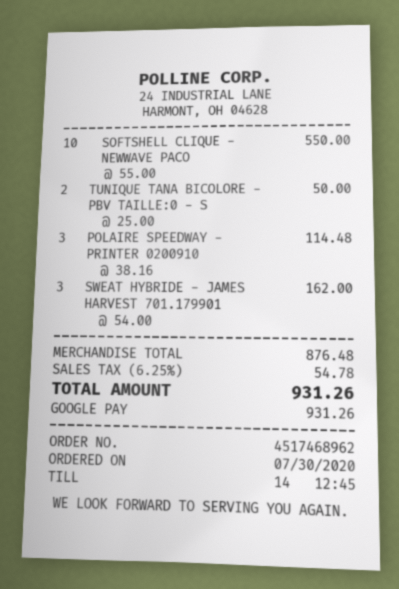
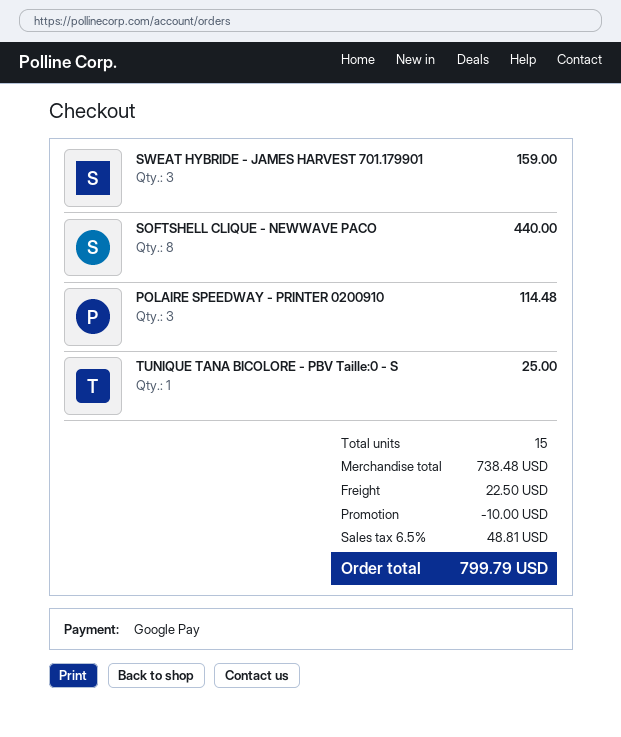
SOFTSHELL CLIQUE - NEWWAVE PACO: 10 for 550.00 -> 8 for 440.00
TUNIQUE TANA BICOLORE - PBV TAILLE:0 - S: 2 for 50.00 -> 1 for 25.00
SWEAT HYBRIDE - JAMES HARVEST 701.179901: 3 for 162.00 -> 3 for 159.00
subtotal: 876.48 -> 738.48
discount: none -> 10.00
shipping: none -> 22.50
tax: 6.25% = 54.78 -> 6.5% = 48.81
total: 931.26 -> 799.79

